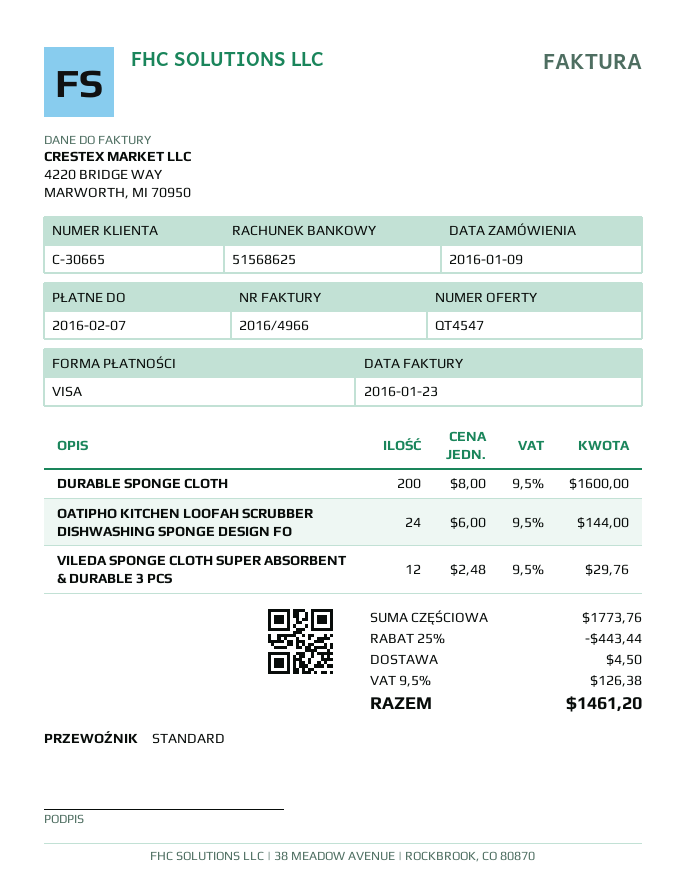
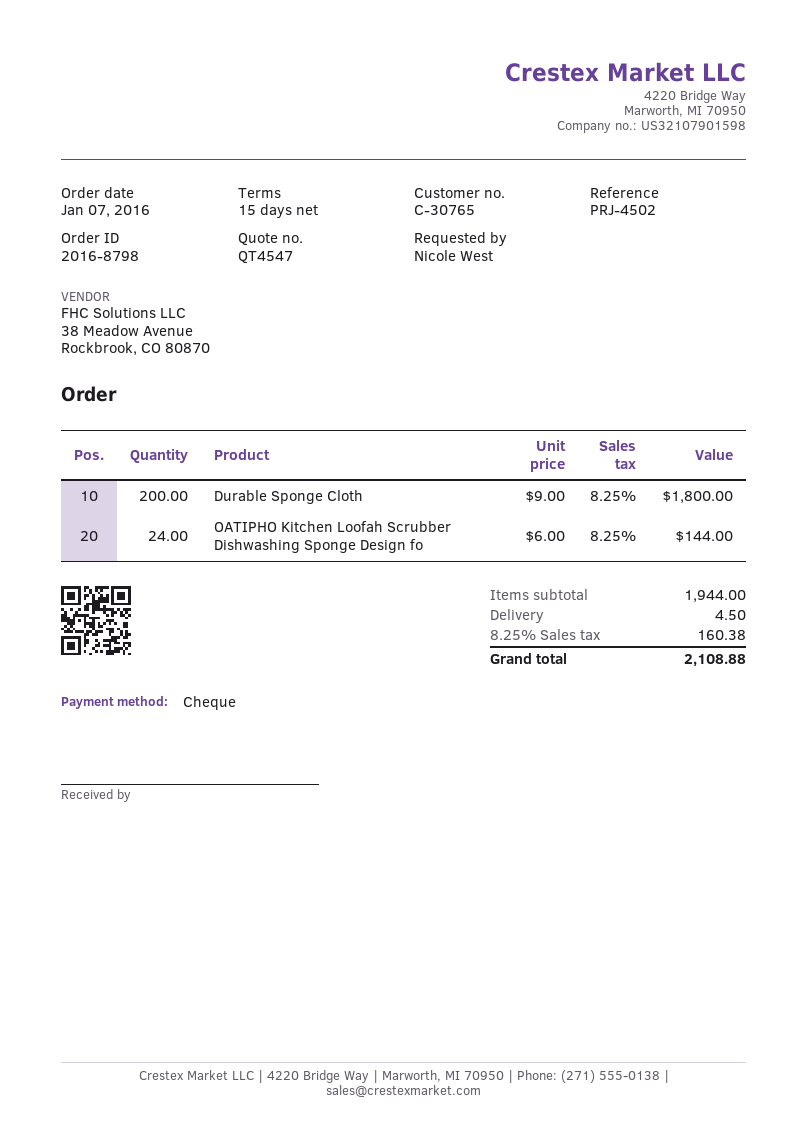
order date: 2016-01-09 -> 2016-01-07
customer number: C-30665 -> C-30765
payment method: Visa -> cheque
DURABLE SPONGE CLOTH: 200 x 8.00 = 1600.00 -> 200 x 9.00 = 1800.00
VILEDA SPONGE CLOTH SUPER ABSORBENT & DURABLE 3 PCS: 12 x 2.48 = 29.76 -> none
subtotal: 1773.76 -> 1944.00
discount: 25% = 443.44 -> none
tax: 9.5% = 126.38 -> 8.25% = 160.38
total: 1461.20 -> 2108.88

